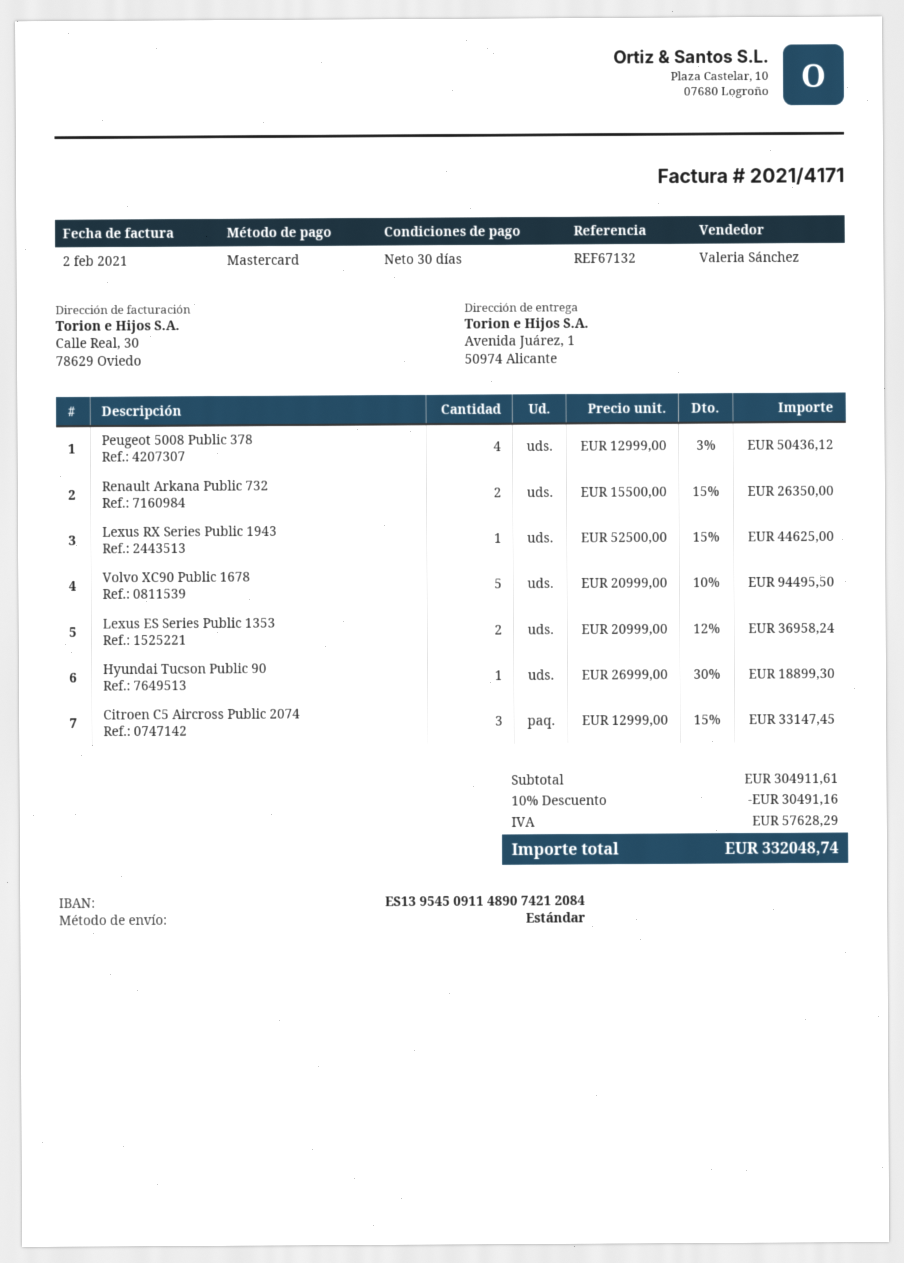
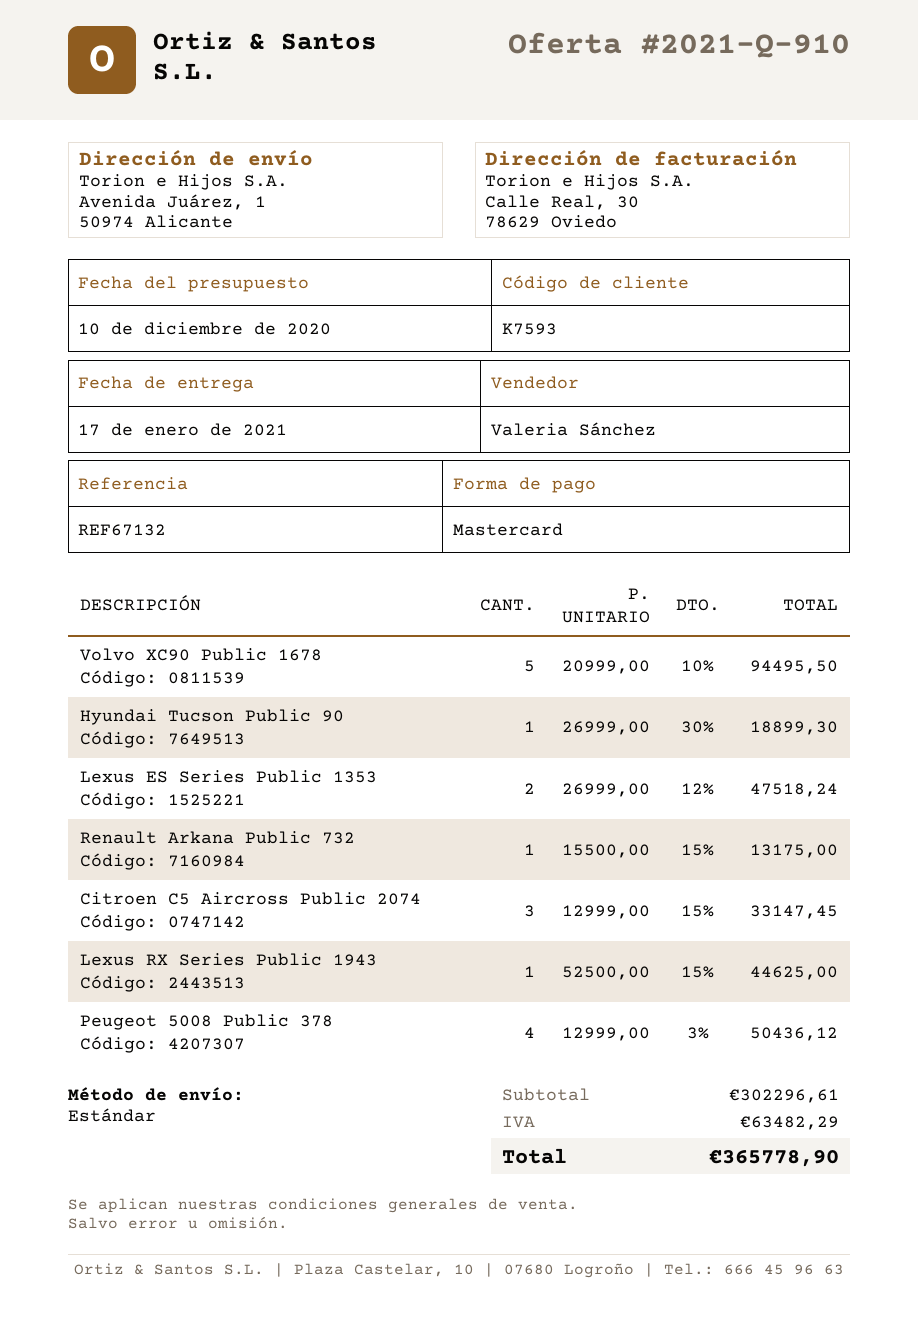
Renault Arkana Public 732: 2 x 15500.00 - 15% = 26350.00 -> 1 x 15500.00 - 15% = 13175.00
Lexus ES Series Public 1353: 2 x 20999.00 - 12% = 36958.24 -> 2 x 26999.00 - 12% = 47518.24
subtotal: 304911.61 -> 302296.61
discount: 10% = 30491.16 -> none
tax: 57628.29 -> 63482.29
total: 332048.74 -> 365778.90

